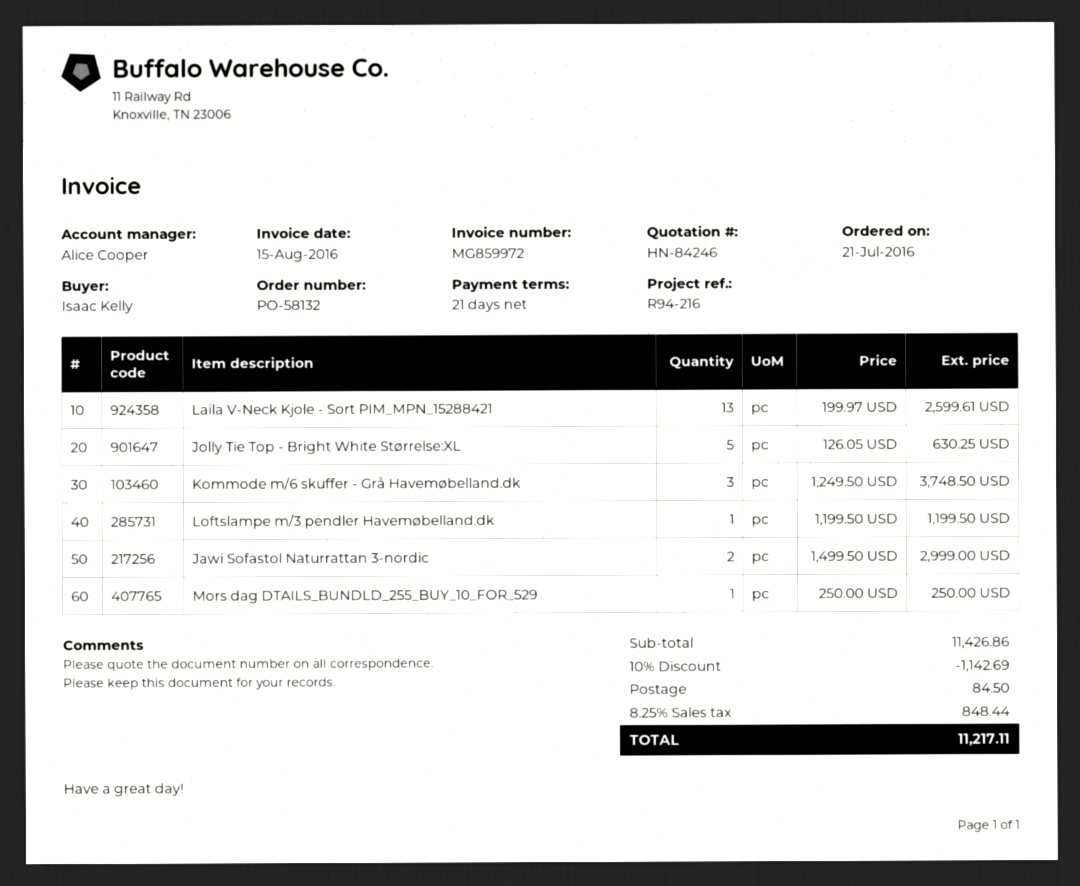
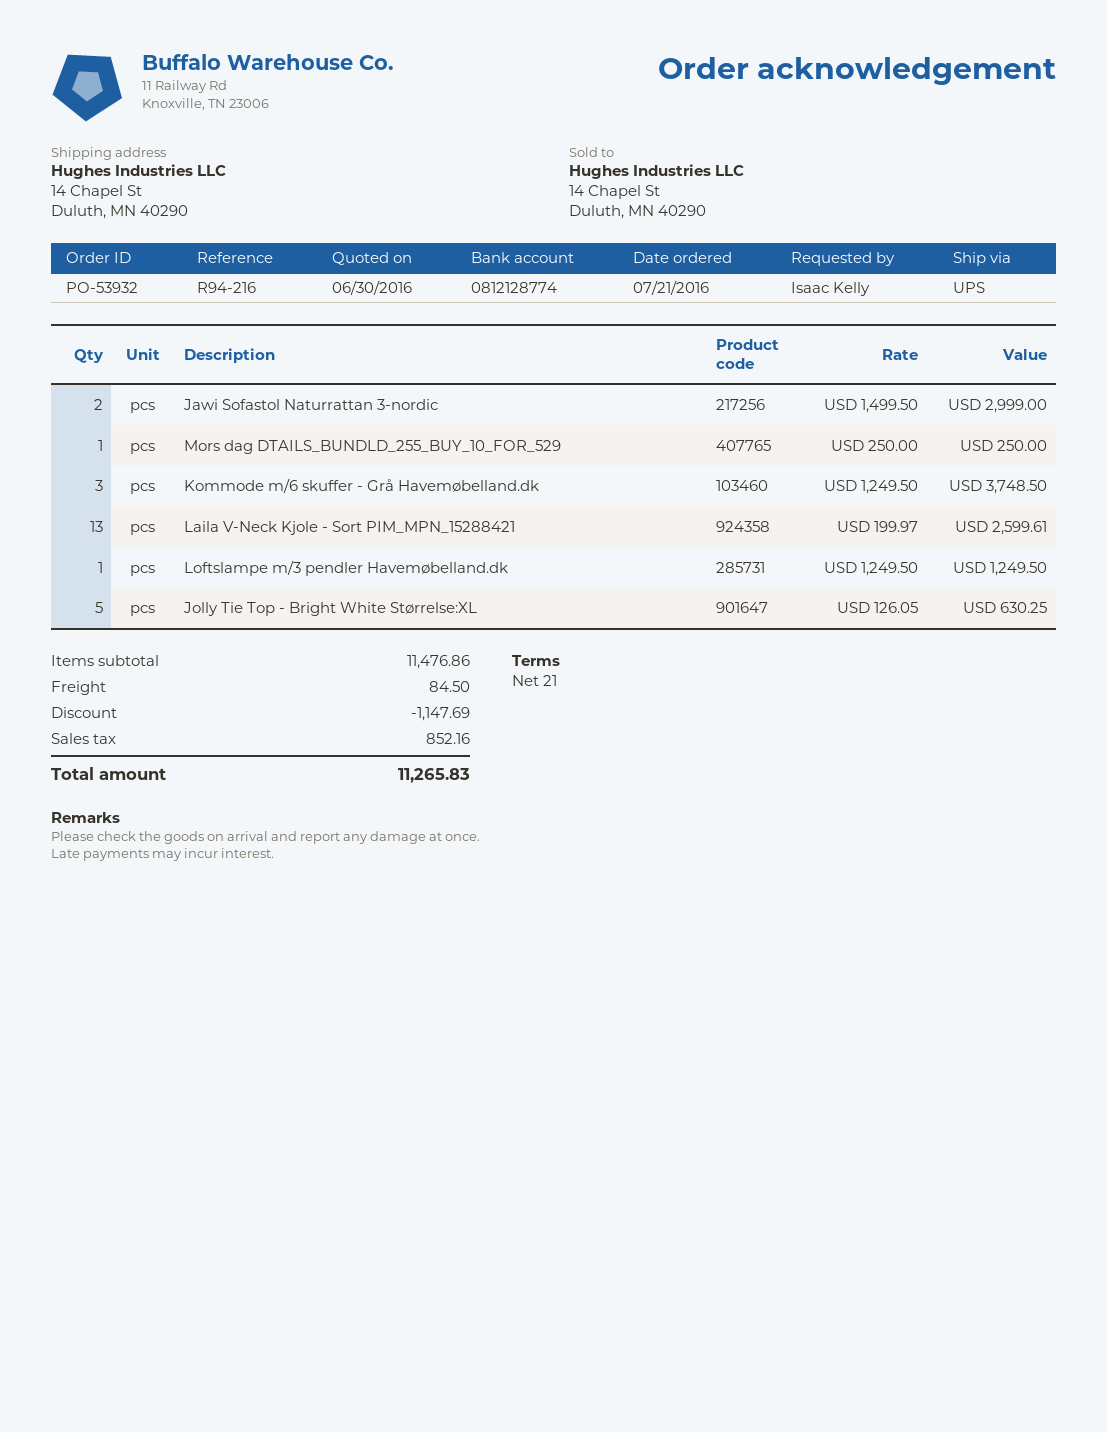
order number: PO-58132 -> PO-53932
Loftslampe m/3 pendler Havemøbelland.dk: 1 x 1199.50 = 1199.50 -> 1 x 1249.50 = 1249.50
subtotal: 11426.86 -> 11476.86
discount: 1142.69 -> 1147.69
tax: 848.44 -> 852.16
total: 11217.11 -> 11265.83

